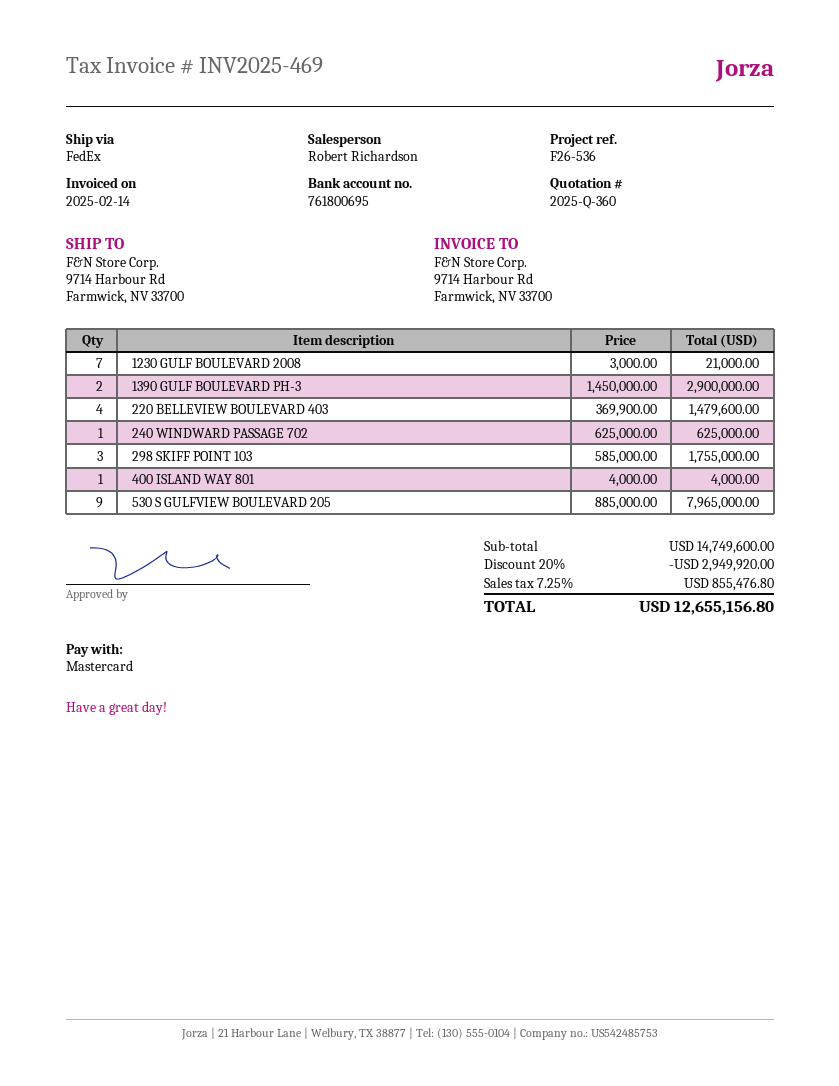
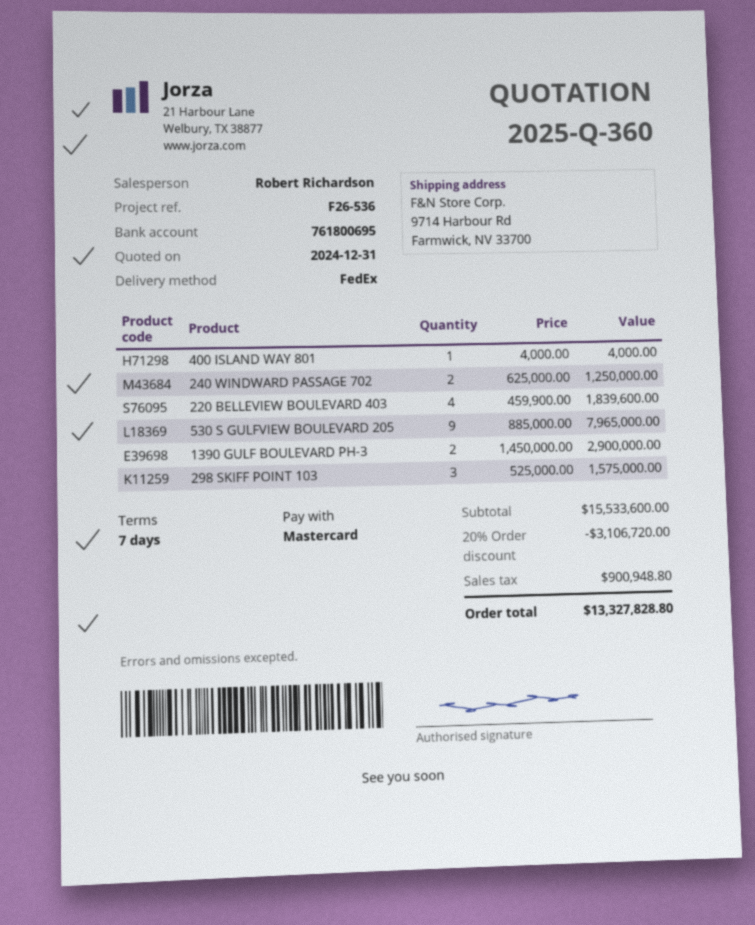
1230 GULF BOULEVARD 2008: 7 x 3000.00 = 21000.00 -> none
220 BELLEVIEW BOULEVARD 403: 4 x 369900.00 = 1479600.00 -> 4 x 459900.00 = 1839600.00
240 WINDWARD PASSAGE 702: 1 x 625000.00 = 625000.00 -> 2 x 625000.00 = 1250000.00
298 SKIFF POINT 103: 3 x 585000.00 = 1755000.00 -> 3 x 525000.00 = 1575000.00
subtotal: 14749600.00 -> 15533600.00
discount: 20% = 2949920.00 -> 20% = 3106720.00
tax: 855476.80 -> 900948.80
total: 12655156.80 -> 13327828.80

